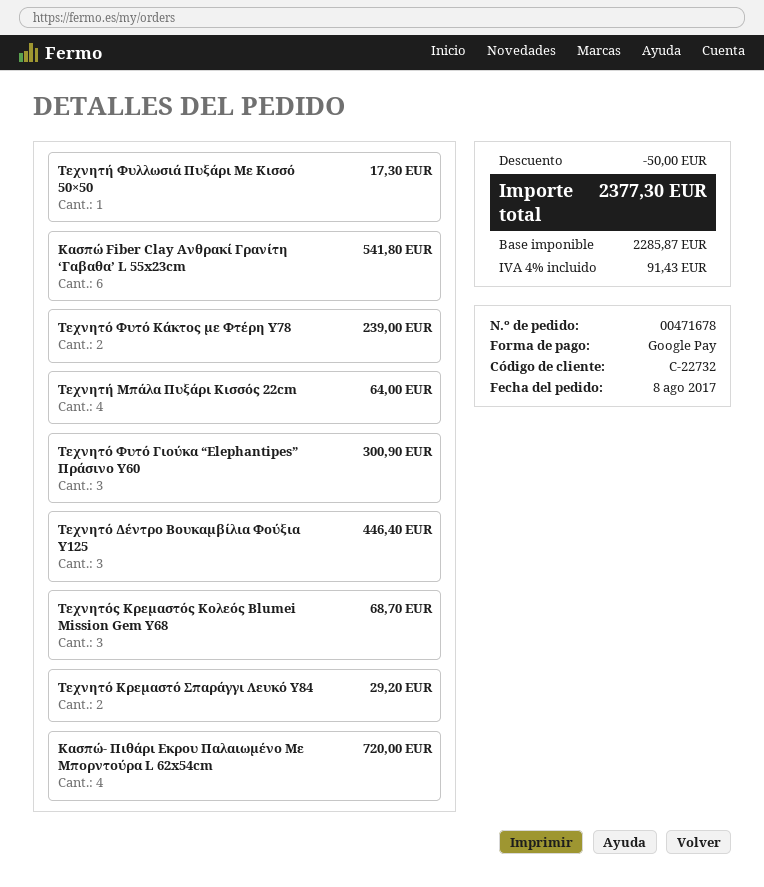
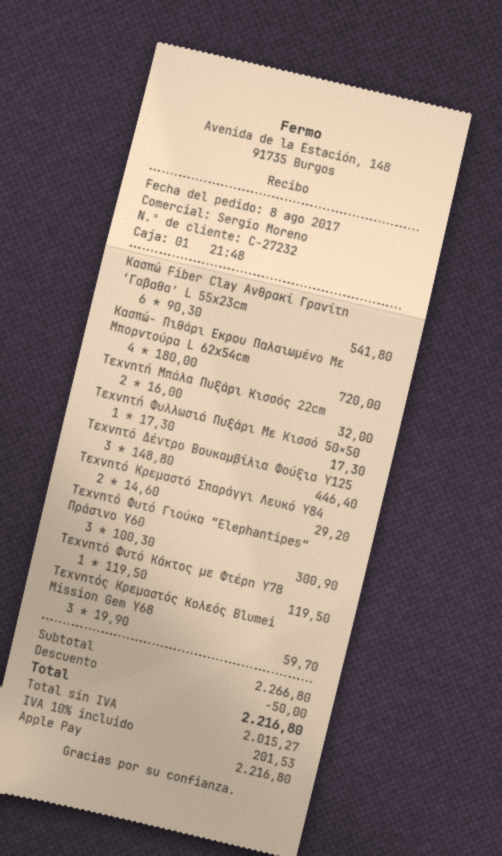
customer number: C-22732 -> C-27232
payment method: Google Pay -> Apple Pay
Τεχνητό Φυτό Κάκτος με Φτέρη Υ78: 2 for 239.00 -> 1 for 119.50
Τεχνητή Μπάλα Πυξάρι Κισσός 22cm: 4 for 64.00 -> 2 for 32.00
Τεχνητός Κρεμαστός Κολεός Blumei Mission Gem Υ68: 3 for 68.70 -> 3 for 59.70
net: 2285.87 -> 2015.27
tax: 4% = 91.43 -> 10% = 201.53
total: 2377.30 -> 2216.80

